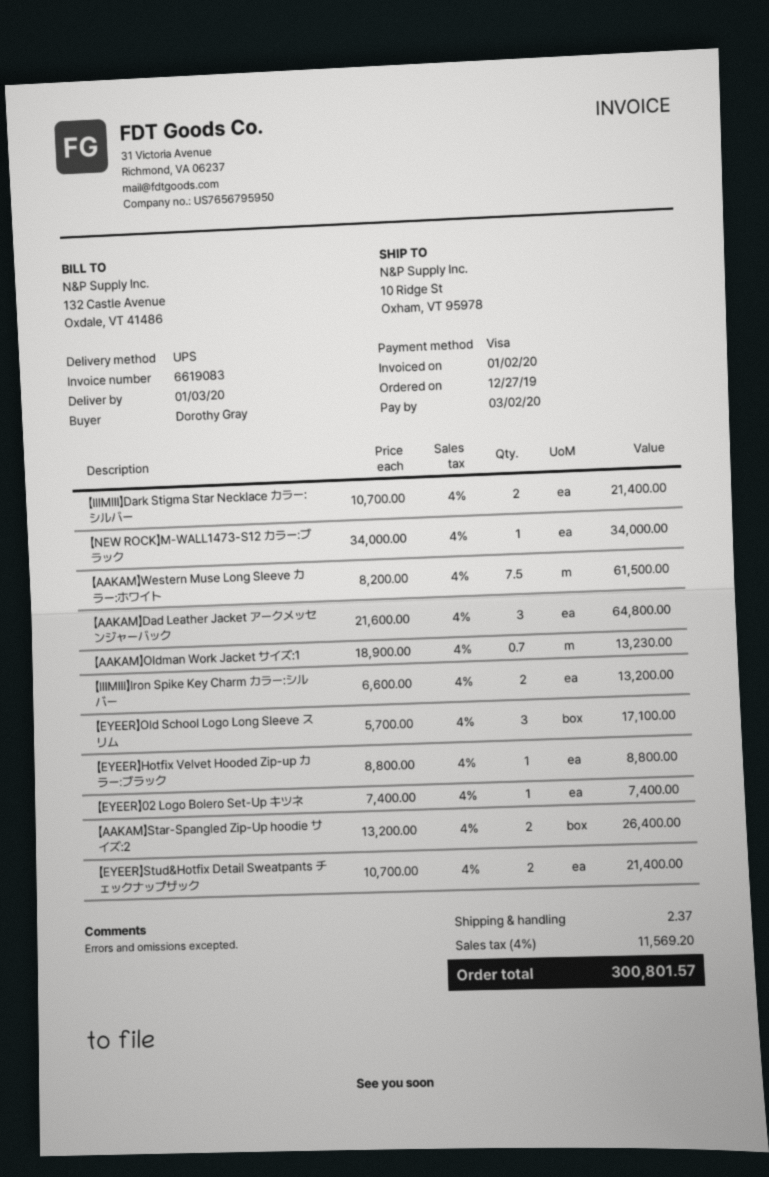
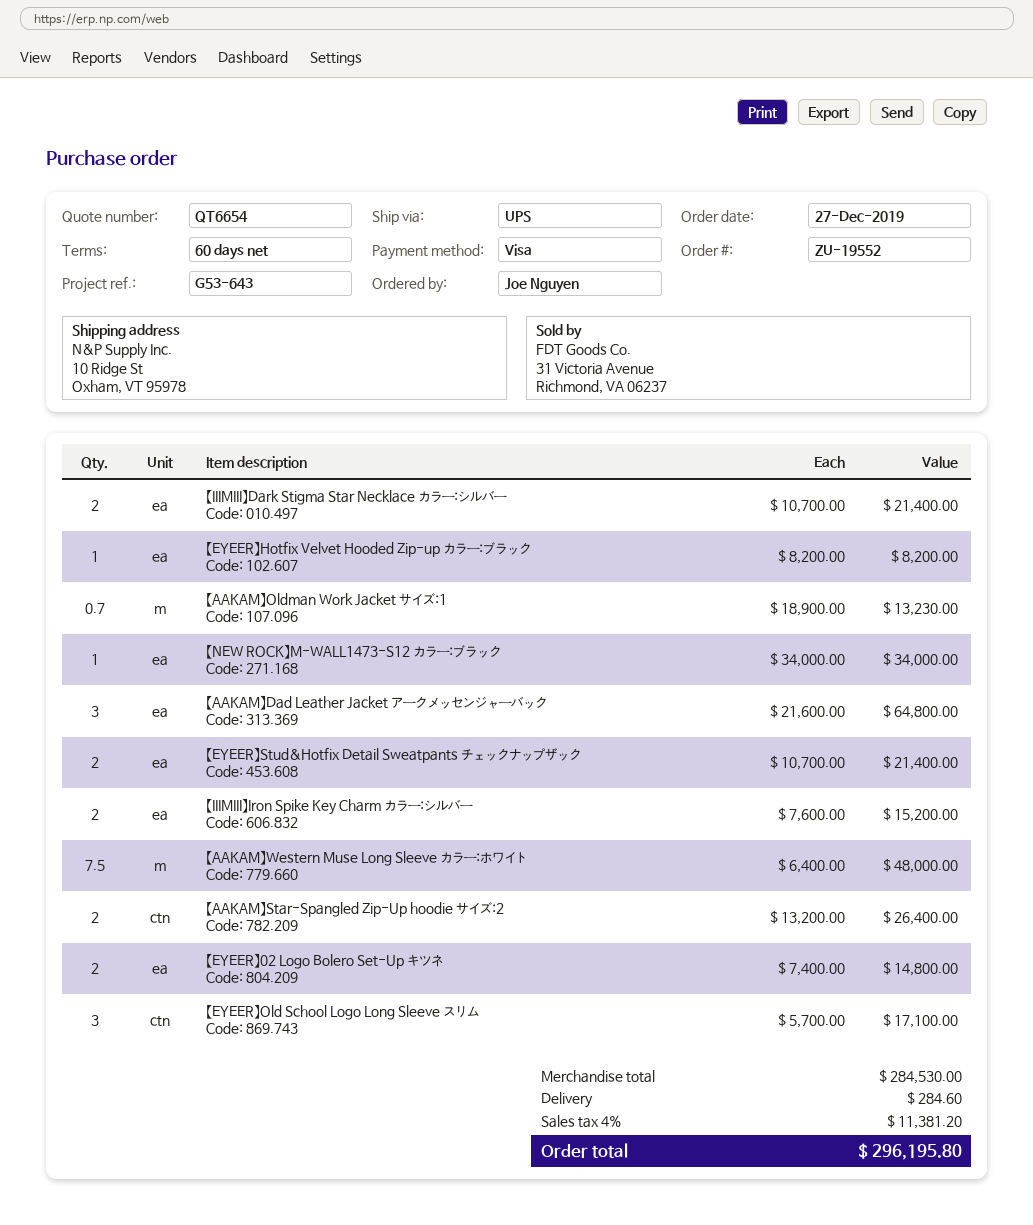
ordered by: Dorothy Gray -> Joe Nguyen
【AAKAM】Western Muse Long Sleeve カラー:ホワイト: 7.5 x 8200.00 = 61500.00 -> 7.5 x 6400.00 = 48000.00
【IIIMIII】Iron Spike Key Charm カラー:シルバー: 2 x 6600.00 = 13200.00 -> 2 x 7600.00 = 15200.00
【EYEER】Hotfix Velvet Hooded Zip-up カラー:ブラック: 1 x 8800.00 = 8800.00 -> 1 x 8200.00 = 8200.00
【EYEER】02 Logo Bolero Set-Up キツネ: 1 x 7400.00 = 7400.00 -> 2 x 7400.00 = 14800.00
shipping: 2.37 -> 284.60
tax: 4% = 11569.20 -> 4% = 11381.20
total: 300801.57 -> 296195.80

